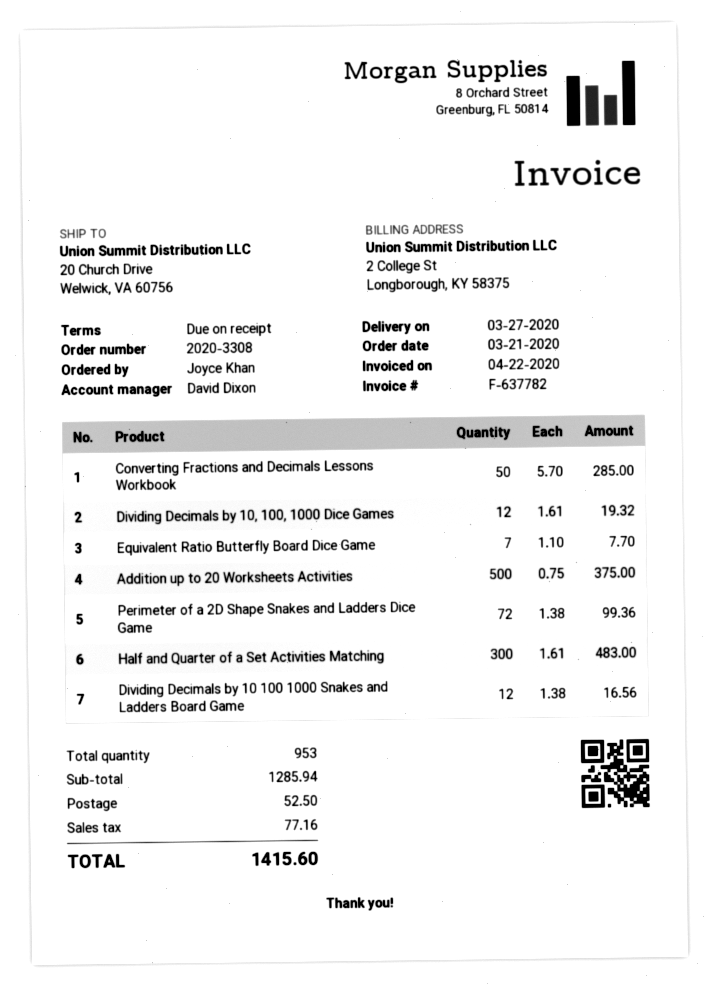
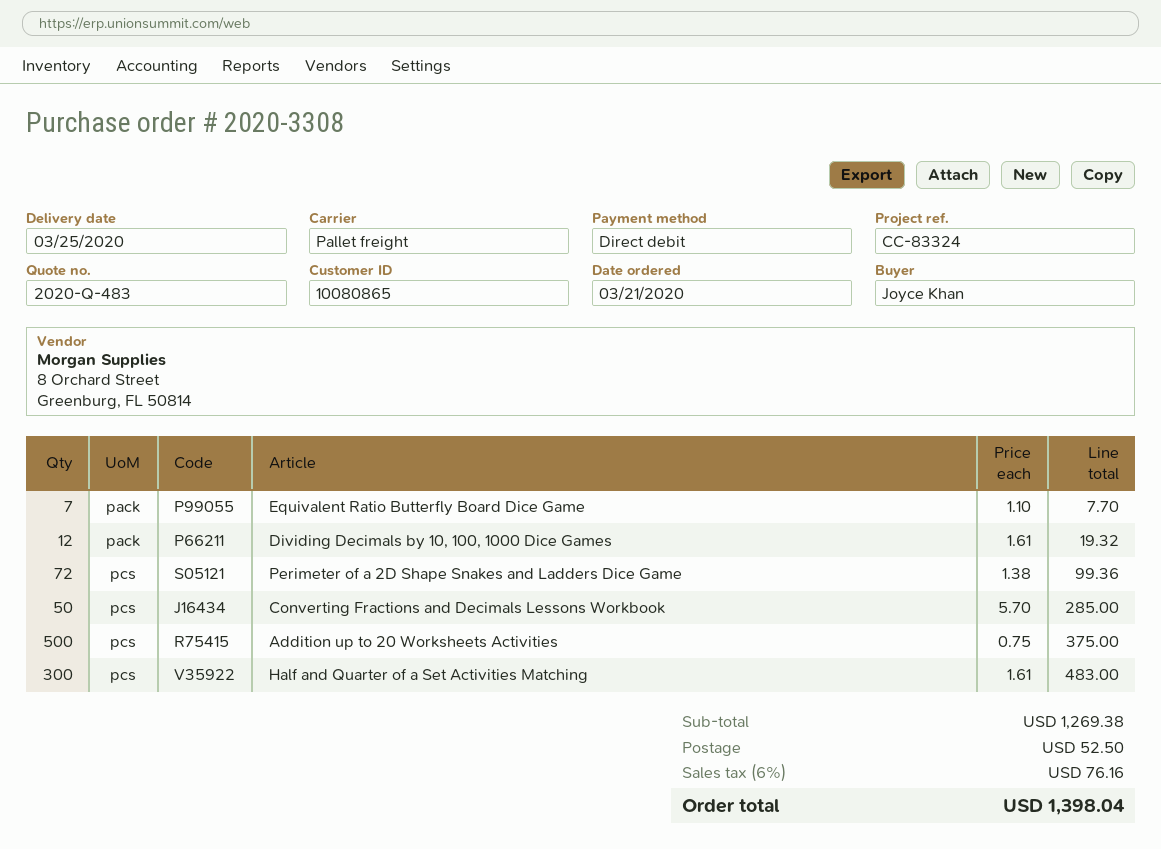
delivery date: 2020-03-27 -> 2020-03-25
Dividing Decimals by 10 100 1000 Snakes and Ladders Board Game: 12 x 1.38 = 16.56 -> none
subtotal: 1285.94 -> 1269.38
tax: 77.16 -> 76.16
total: 1415.60 -> 1398.04

